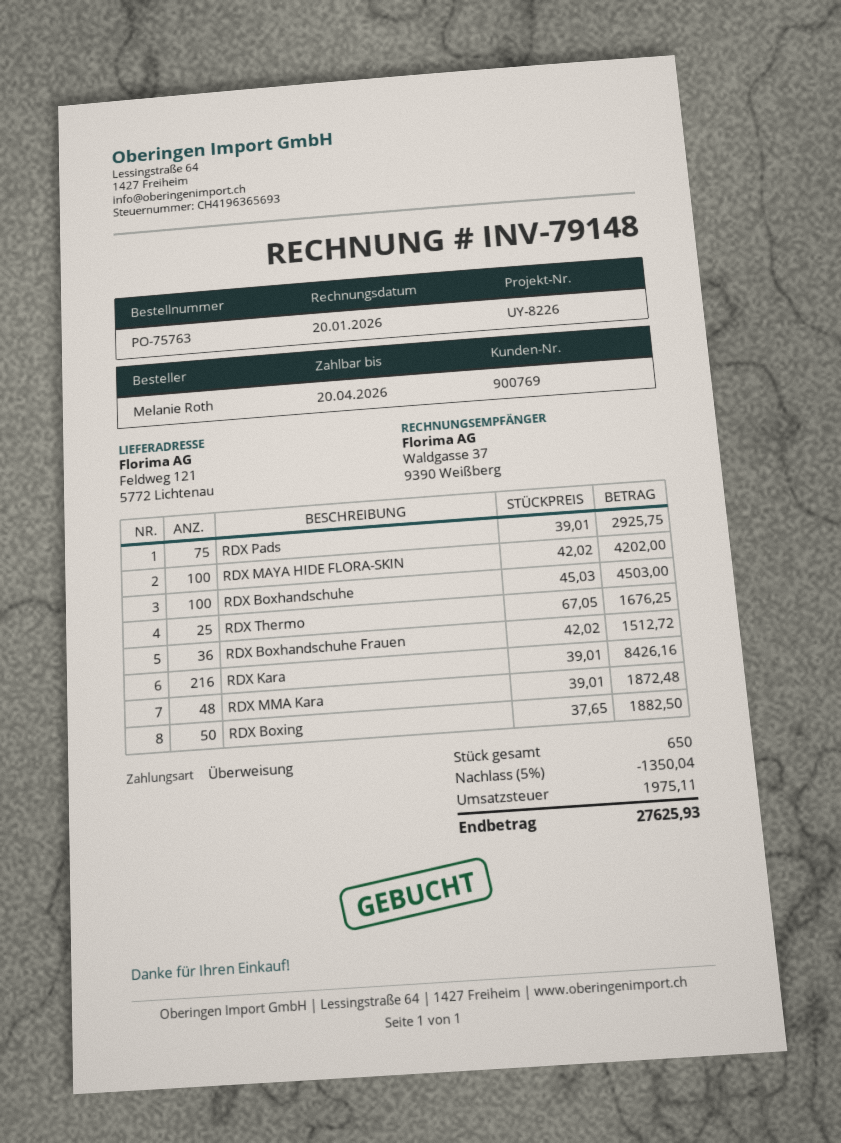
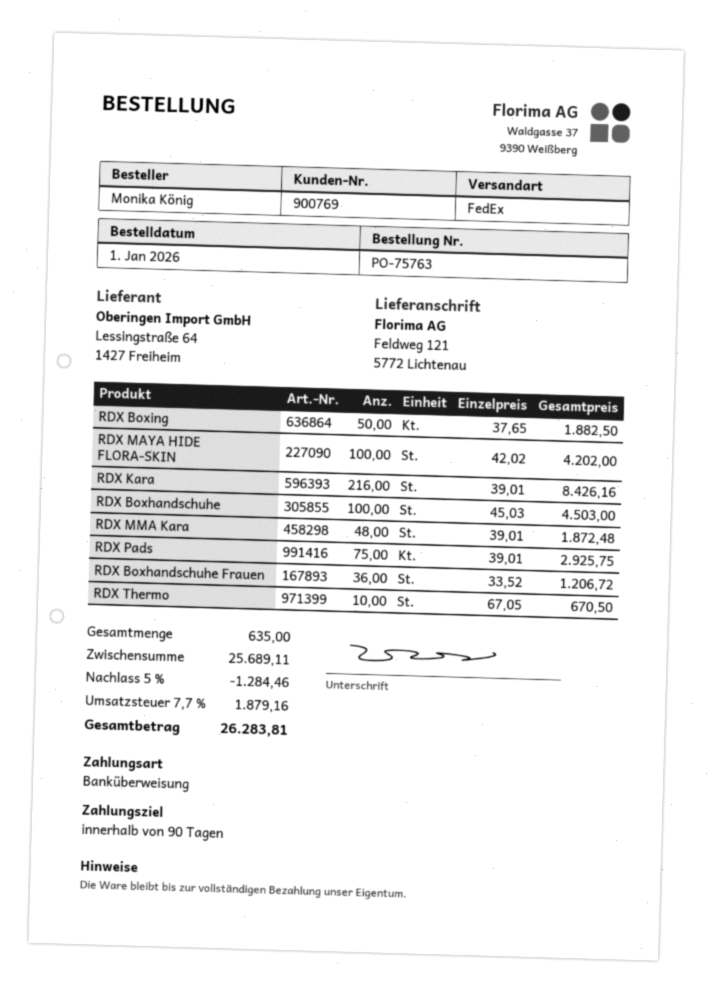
ordered by: Melanie Roth -> Monika König
RDX Thermo: 25 x 67.05 = 1676.25 -> 10 x 67.05 = 670.50
RDX Boxhandschuhe Frauen: 36 x 42.02 = 1512.72 -> 36 x 33.52 = 1206.72
total quantity: 650 -> 635
discount: 5% = 1350.04 -> 5% = 1284.46
tax: 1975.11 -> 1879.16
total: 27625.93 -> 26283.81

